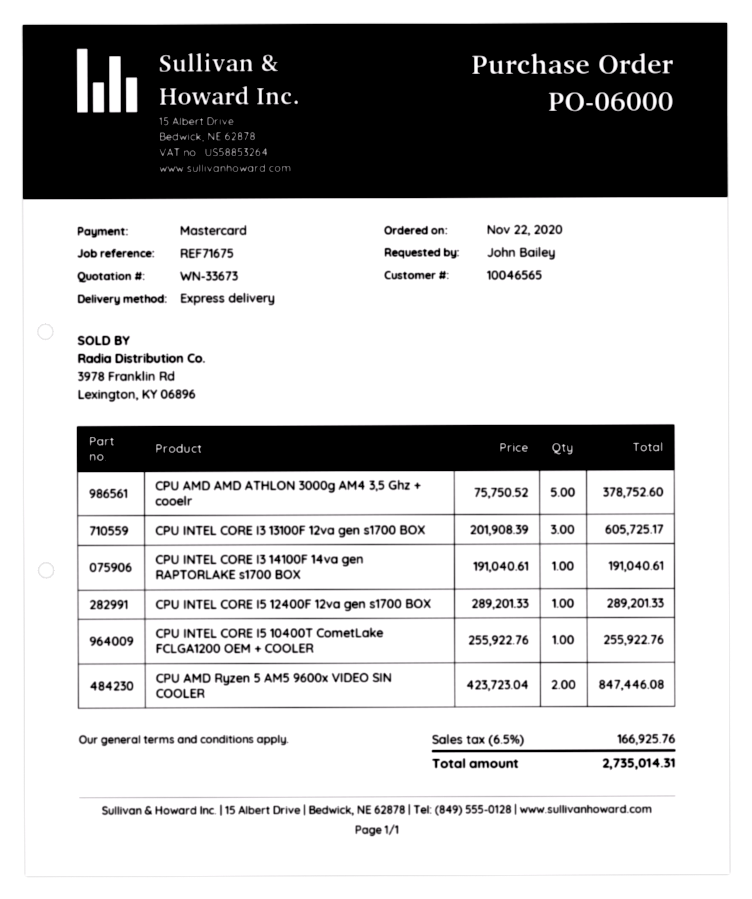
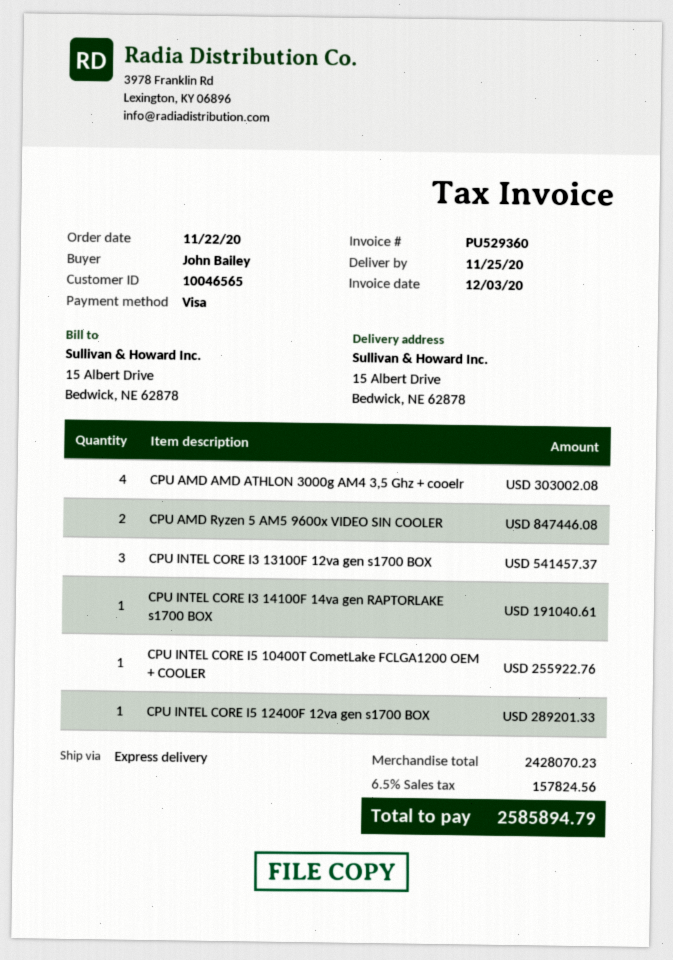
payment method: Mastercard -> Visa
CPU AMD AMD ATHLON 3000g AM4 3,5 Ghz + cooelr: 5 for 378752.60 -> 4 for 303002.08
CPU INTEL CORE I3 13100F 12va gen s1700 BOX: 3 for 605725.17 -> 3 for 541457.37
tax: 6.5% = 166925.76 -> 6.5% = 157824.56
total: 2735014.31 -> 2585894.79

